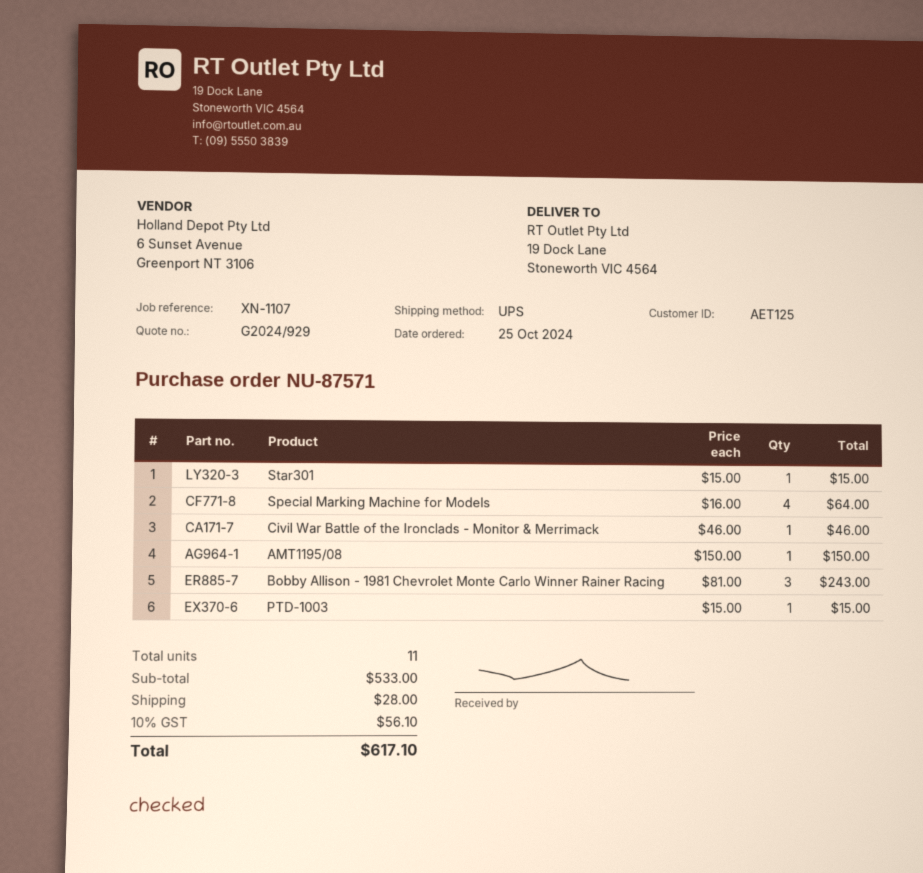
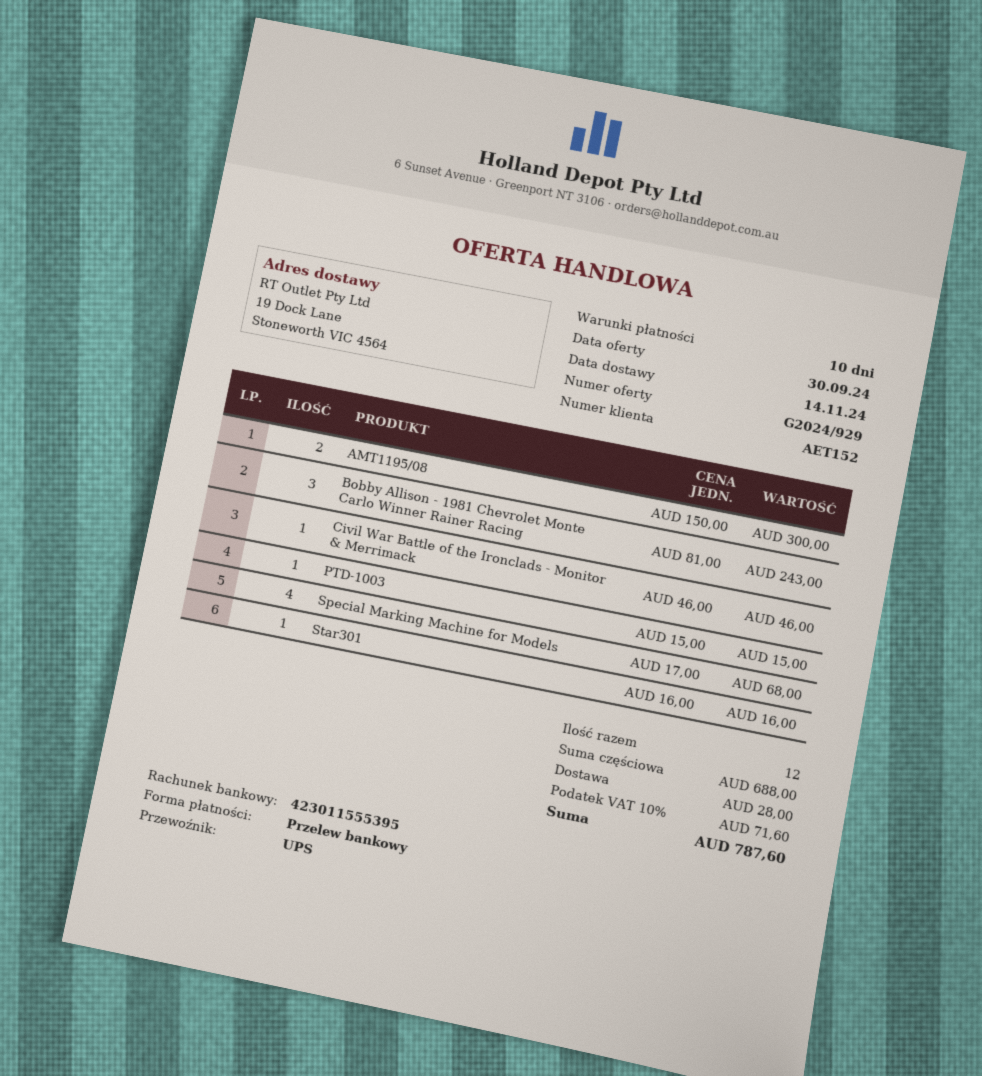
customer number: AET125 -> AET152
Star301: 1 x 15.00 = 15.00 -> 1 x 16.00 = 16.00
Special Marking Machine for Models: 4 x 16.00 = 64.00 -> 4 x 17.00 = 68.00
AMT1195/08: 1 x 150.00 = 150.00 -> 2 x 150.00 = 300.00
total quantity: 11 -> 12
subtotal: 533.00 -> 688.00
tax: 10% = 56.10 -> 10% = 71.60
total: 617.10 -> 787.60

